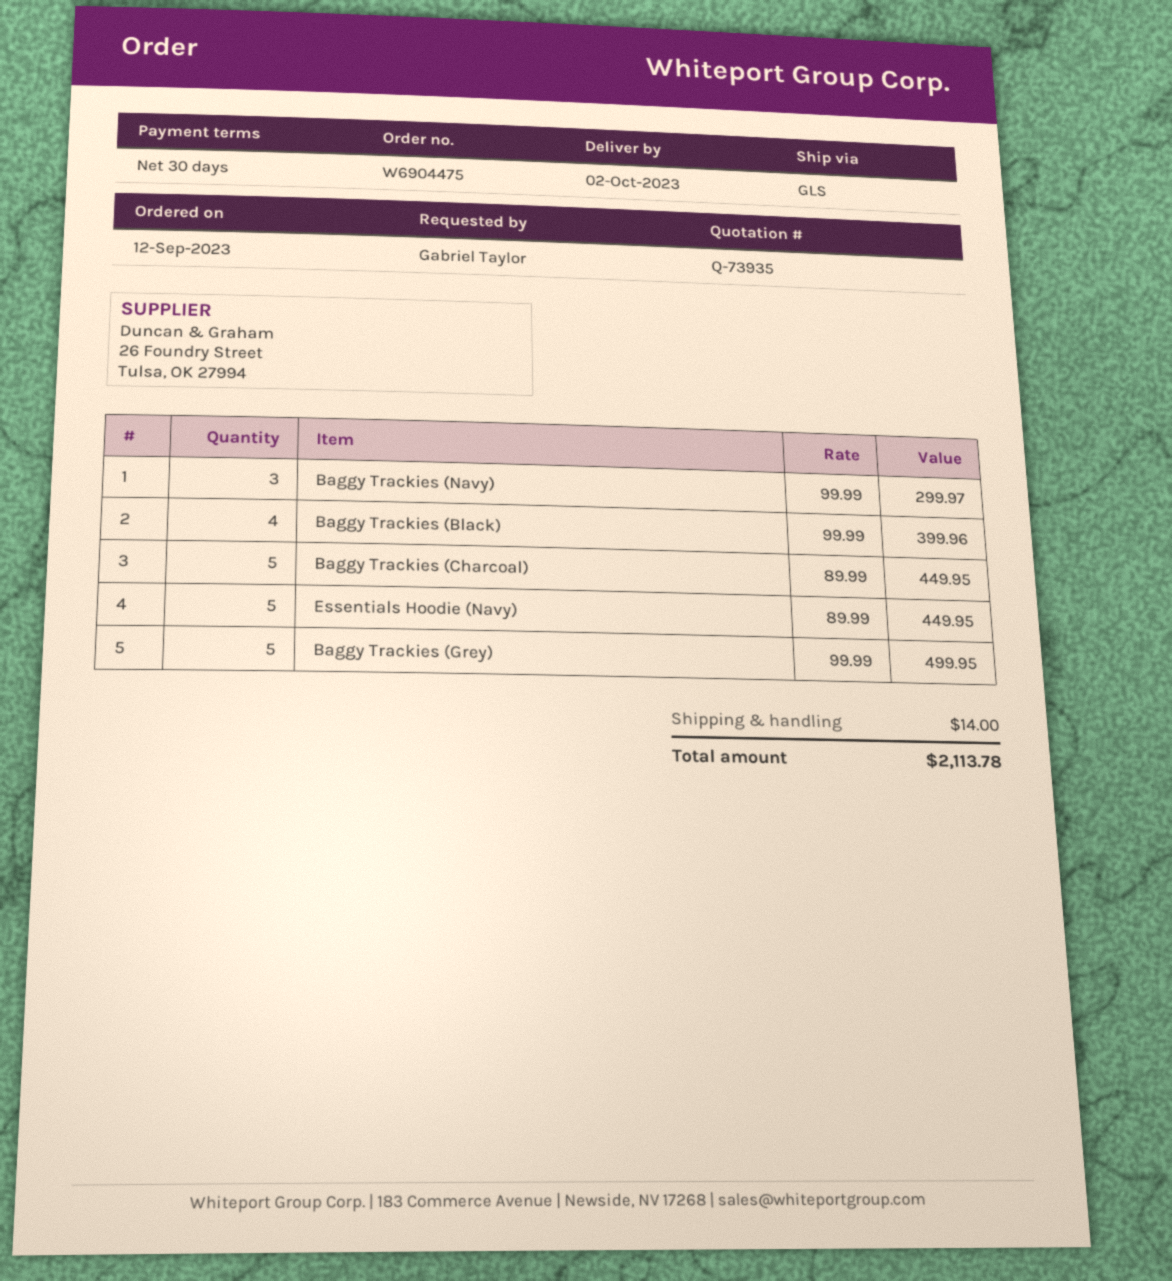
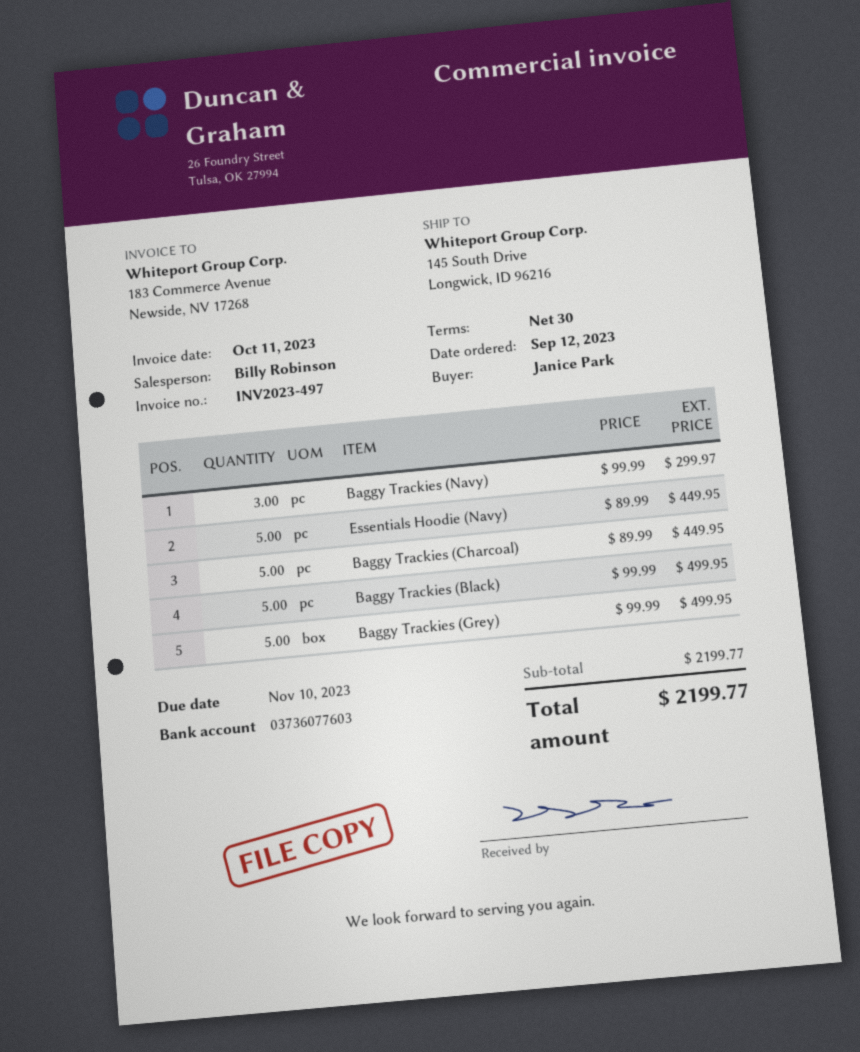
ordered by: Gabriel Taylor -> Janice Park
Baggy Trackies (Black): 4 x 99.99 = 399.96 -> 5 x 99.99 = 499.95
shipping: 14.00 -> none
total: 2113.78 -> 2199.77

